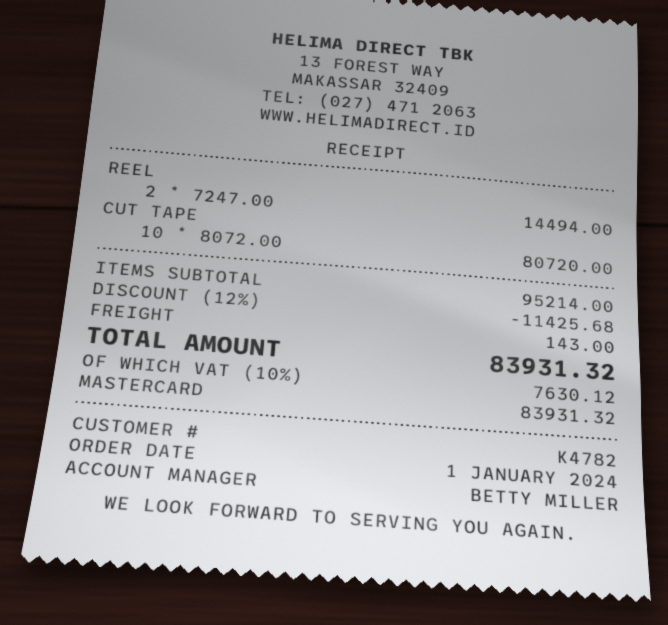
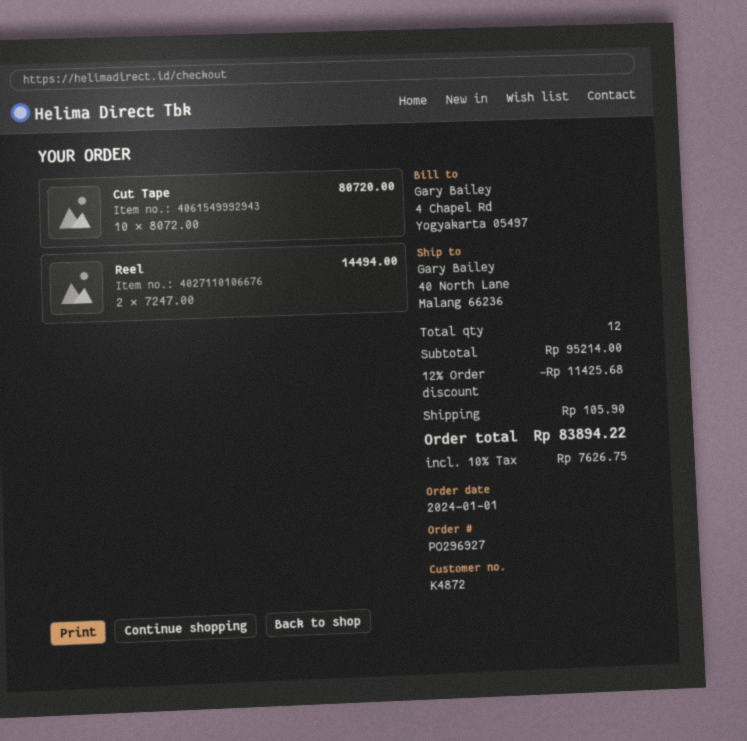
customer number: K4782 -> K4872
shipping: 143.00 -> 105.90
tax: 10% = 7630.12 -> 10% = 7626.75
total: 83931.32 -> 83894.22

